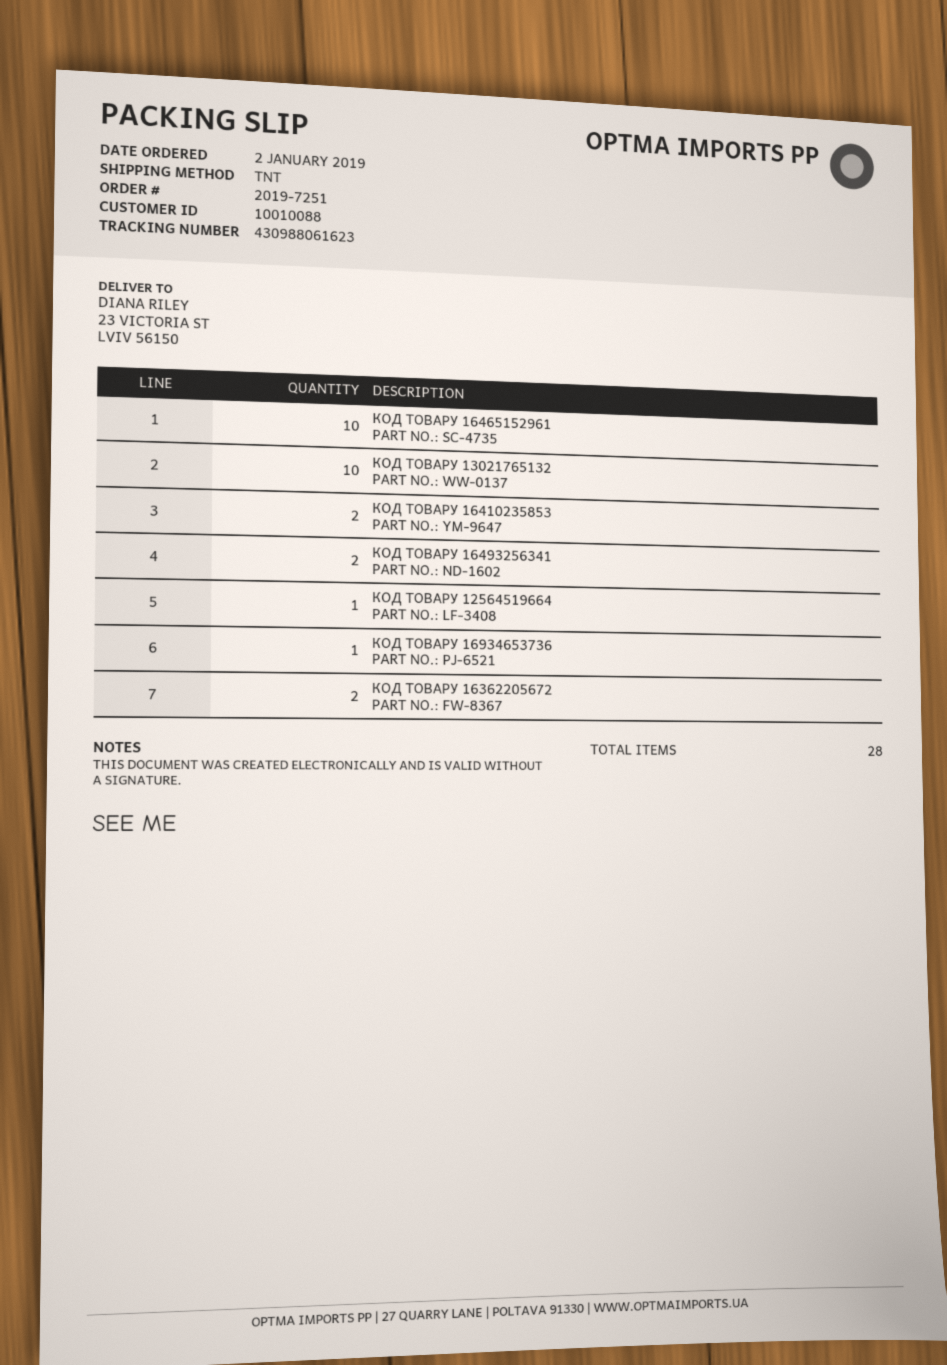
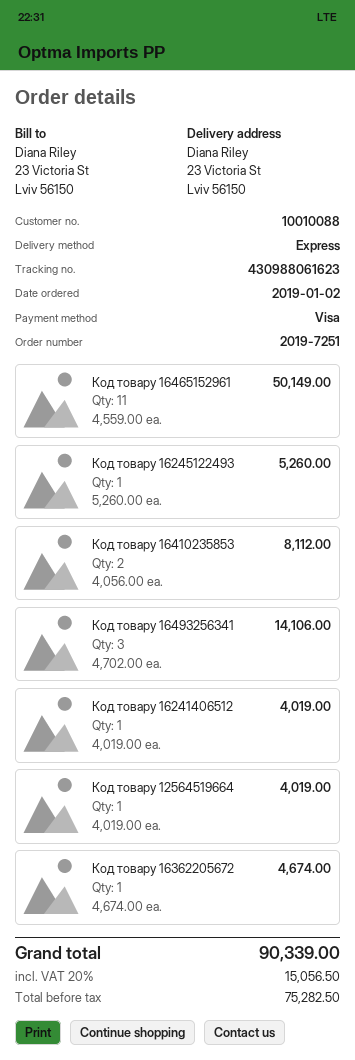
shipping method: TNT -> express
КОД ТОВАРУ 16465152961: 10 -> 11
КОД ТОВАРУ 13021765132: 10 -> none
КОД ТОВАРУ 16493256341: 2 -> 3
КОД ТОВАРУ 16934653736: 1 -> none
КОД ТОВАРУ 16362205672: 2 -> 1
Код товару 16245122493: none -> 1
Код товару 16241406512: none -> 1

